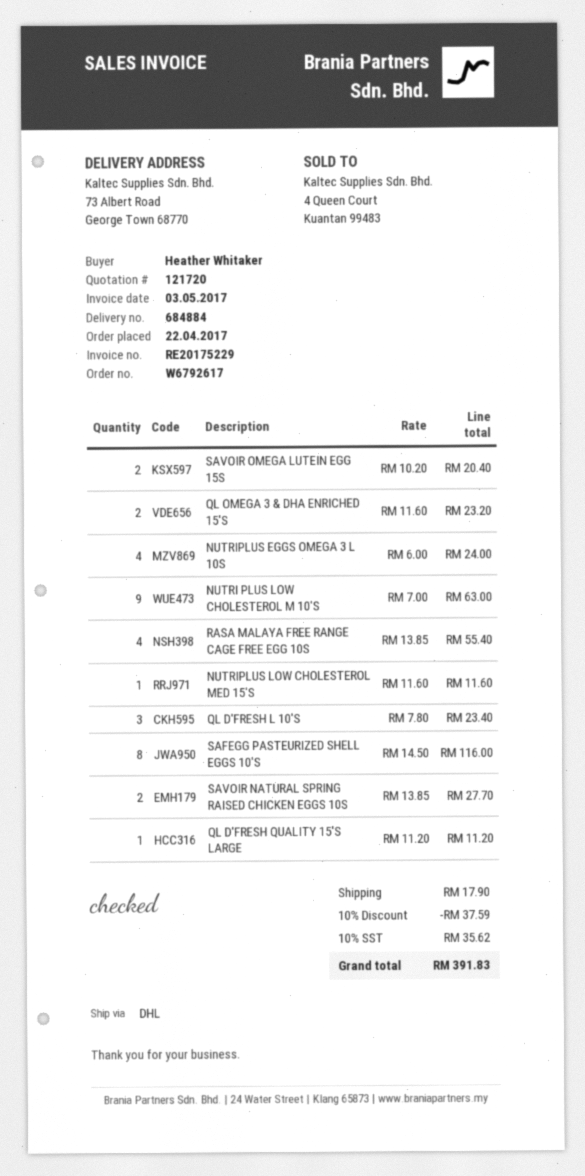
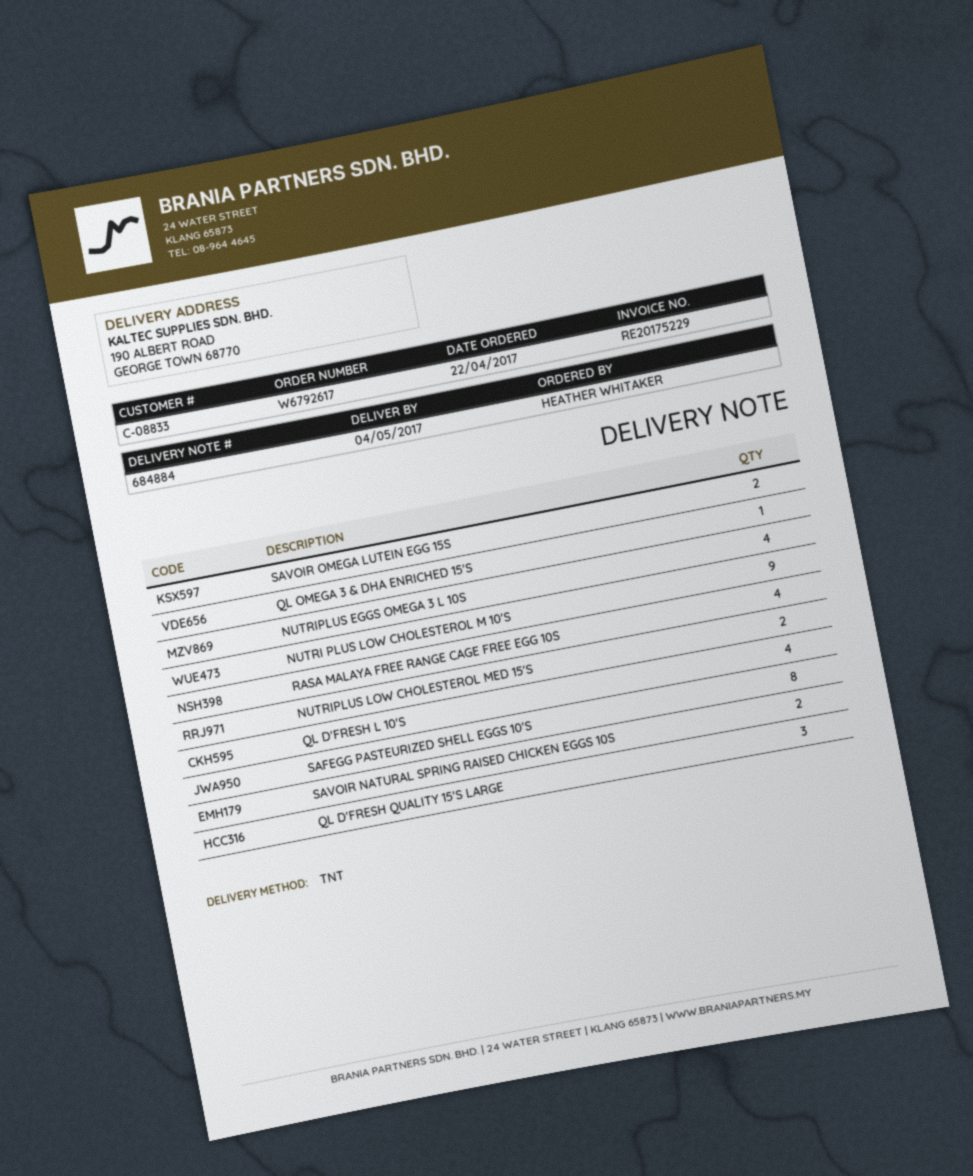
shipping method: DHL -> TNT
ship to: 73 Albert Road, George Town 68770 -> 190 ALBERT ROAD, GEORGE TOWN 68770
QL OMEGA 3 & DHA ENRICHED 15'S: 2 -> 1
NUTRIPLUS LOW CHOLESTEROL MED 15'S: 1 -> 2
QL D'FRESH L 10'S: 3 -> 4
QL D'FRESH QUALITY 15'S LARGE: 1 -> 3

